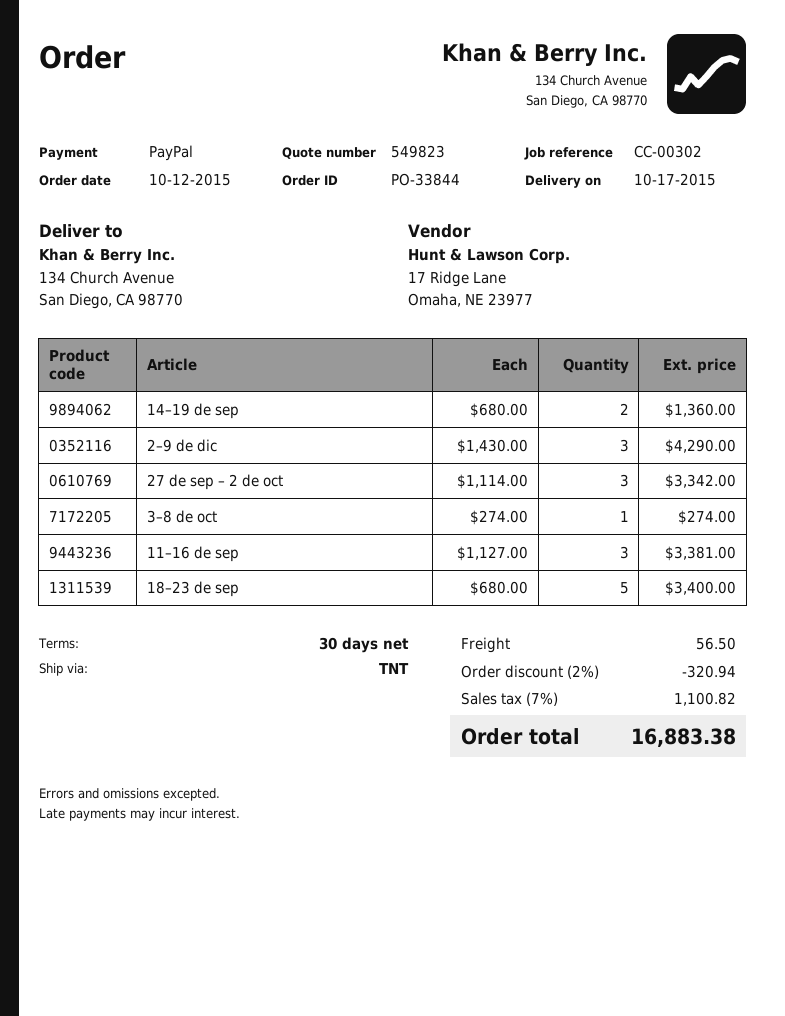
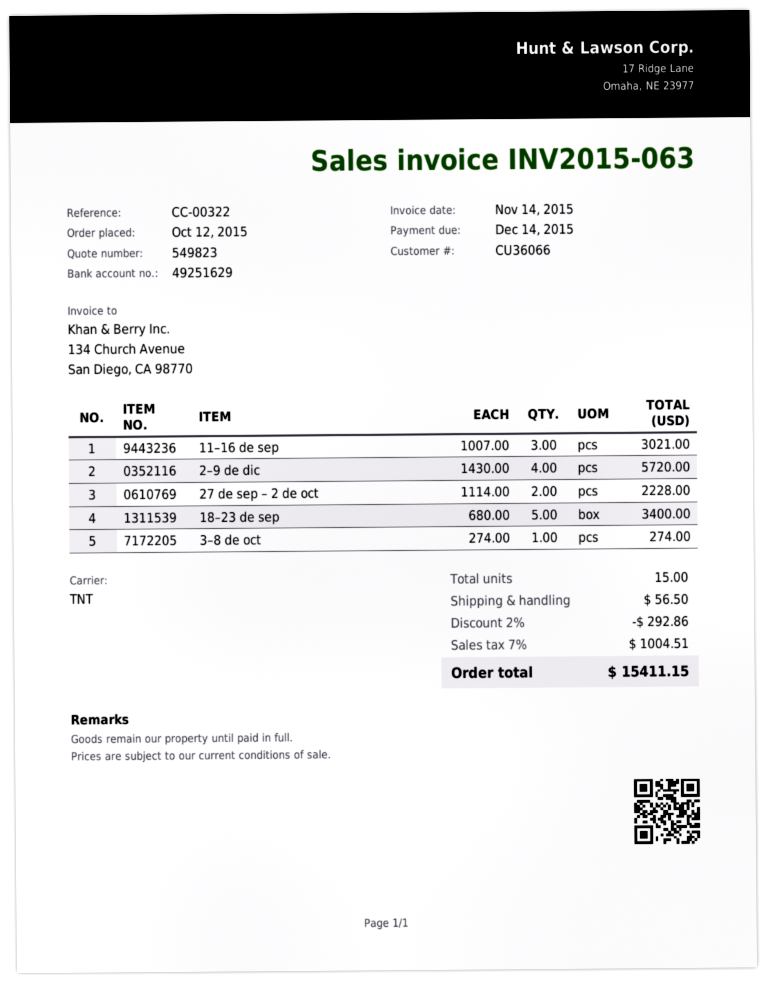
reference: CC-00302 -> CC-00322
14–19 de sep: 2 x 680.00 = 1360.00 -> none
2–9 de dic: 3 x 1430.00 = 4290.00 -> 4 x 1430.00 = 5720.00
27 de sep – 2 de oct: 3 x 1114.00 = 3342.00 -> 2 x 1114.00 = 2228.00
11–16 de sep: 3 x 1127.00 = 3381.00 -> 3 x 1007.00 = 3021.00
discount: 2% = 320.94 -> 2% = 292.86
tax: 7% = 1100.82 -> 7% = 1004.51
total: 16883.38 -> 15411.15

